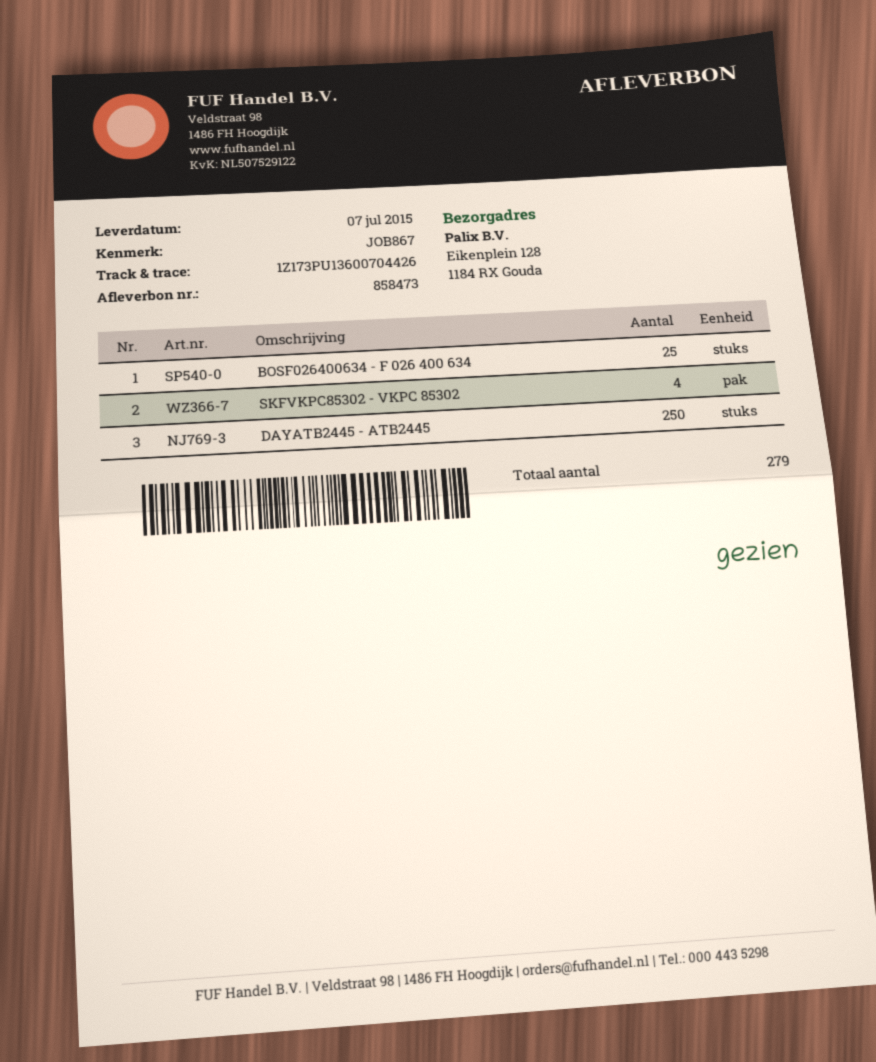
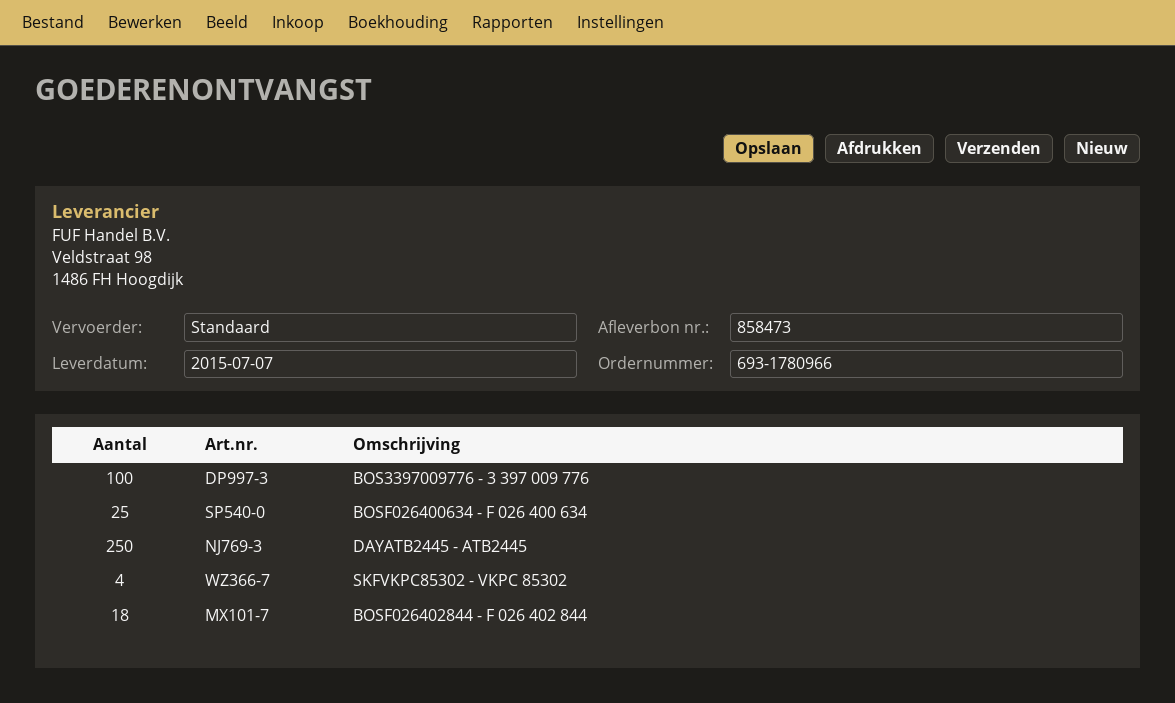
BOS3397009776 - 3 397 009 776: none -> 100
BOSF026402844 - F 026 402 844: none -> 18

